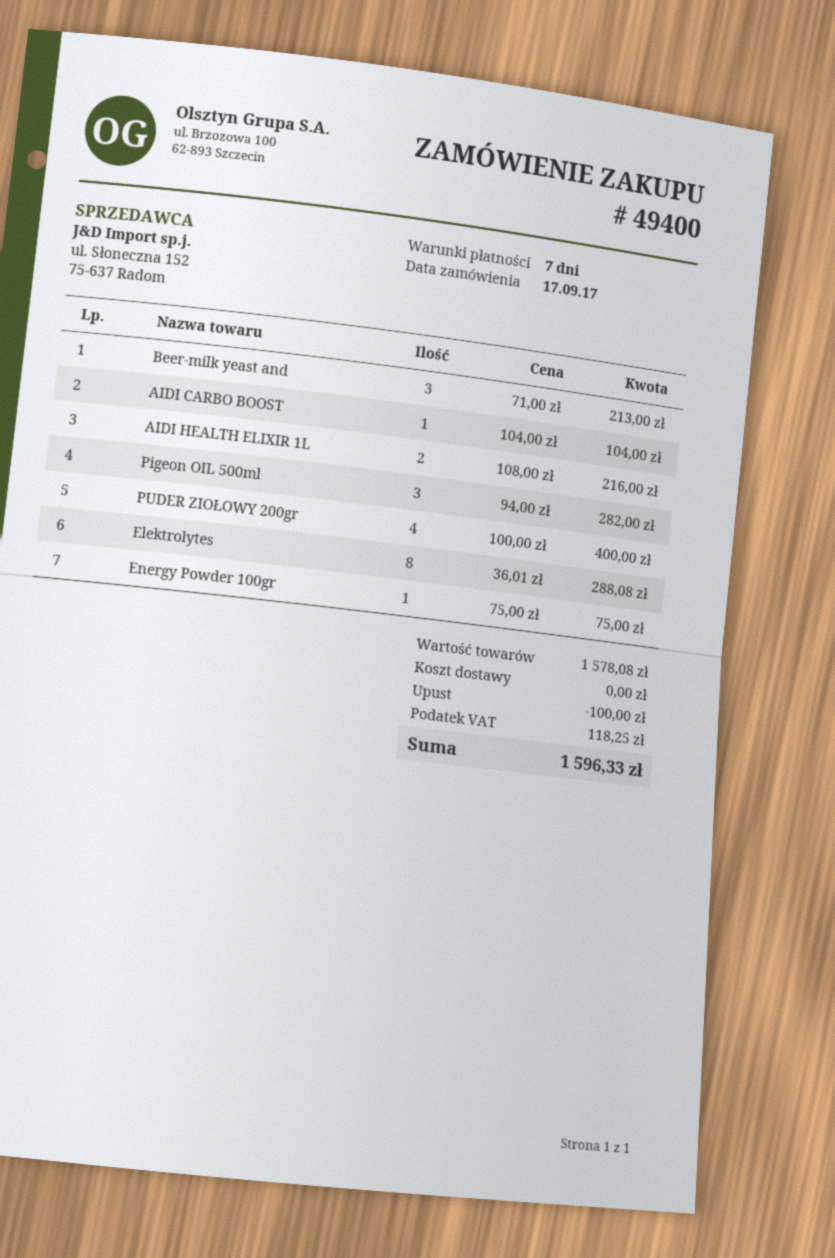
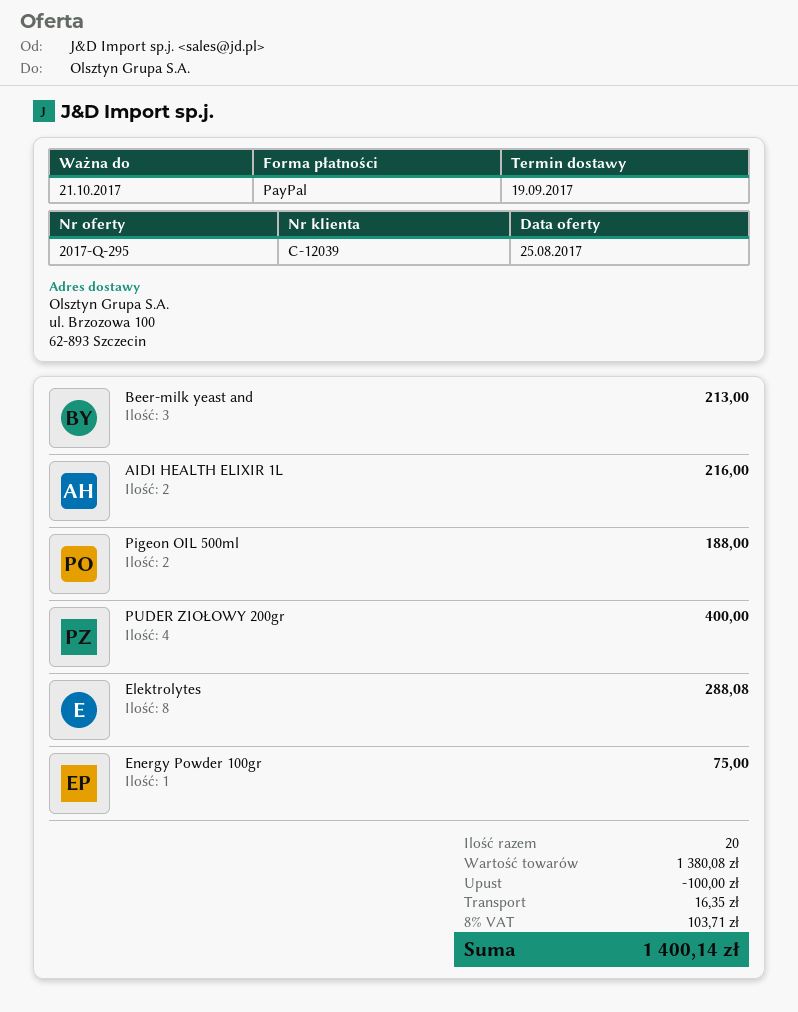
AIDI CARBO BOOST: 1 for 104.00 -> none
Pigeon OIL 500ml: 3 for 282.00 -> 2 for 188.00
subtotal: 1578.08 -> 1380.08
shipping: 0.00 -> 16.35
tax: 118.25 -> 103.71
total: 1596.33 -> 1400.14

